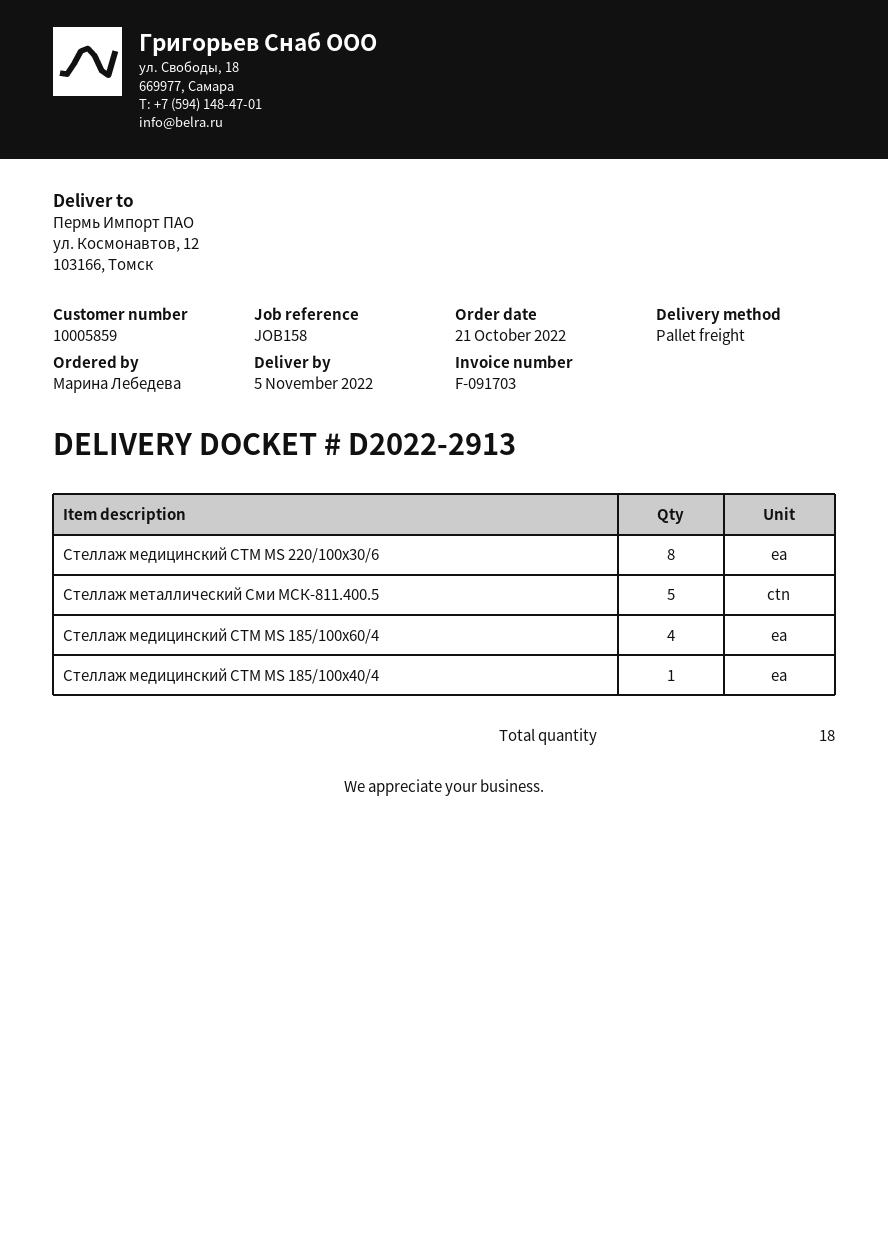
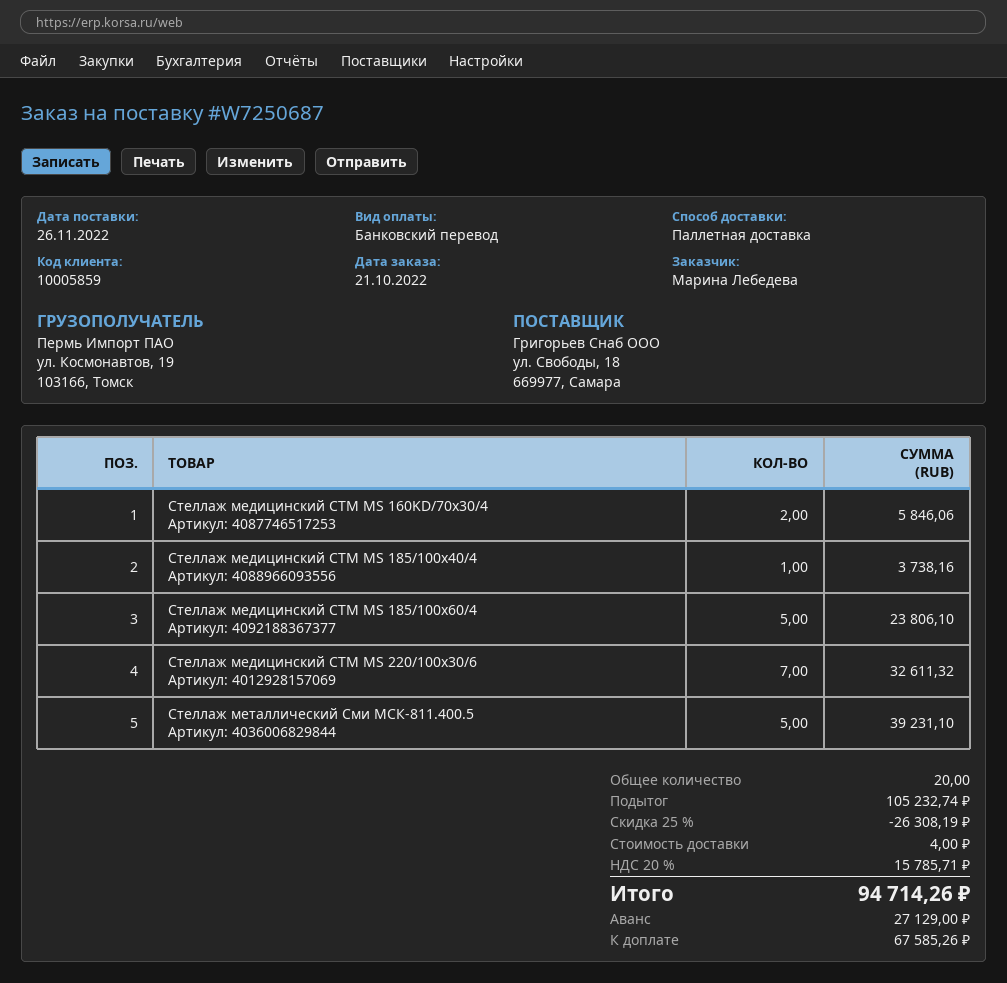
delivery date: 2022-11-05 -> 2022-11-26
ship to: ул. Космонавтов, 12, 103166, Томск -> ул. Космонавтов, 19, 103166, Томск
Стеллаж медицинский СТМ MS 220/100х30/6: 8 -> 7
Стеллаж медицинский СТМ MS 185/100х60/4: 4 -> 5
Стеллаж медицинский СТМ MS 160KD/70x30/4: none -> 2
total quantity: 18 -> 20

